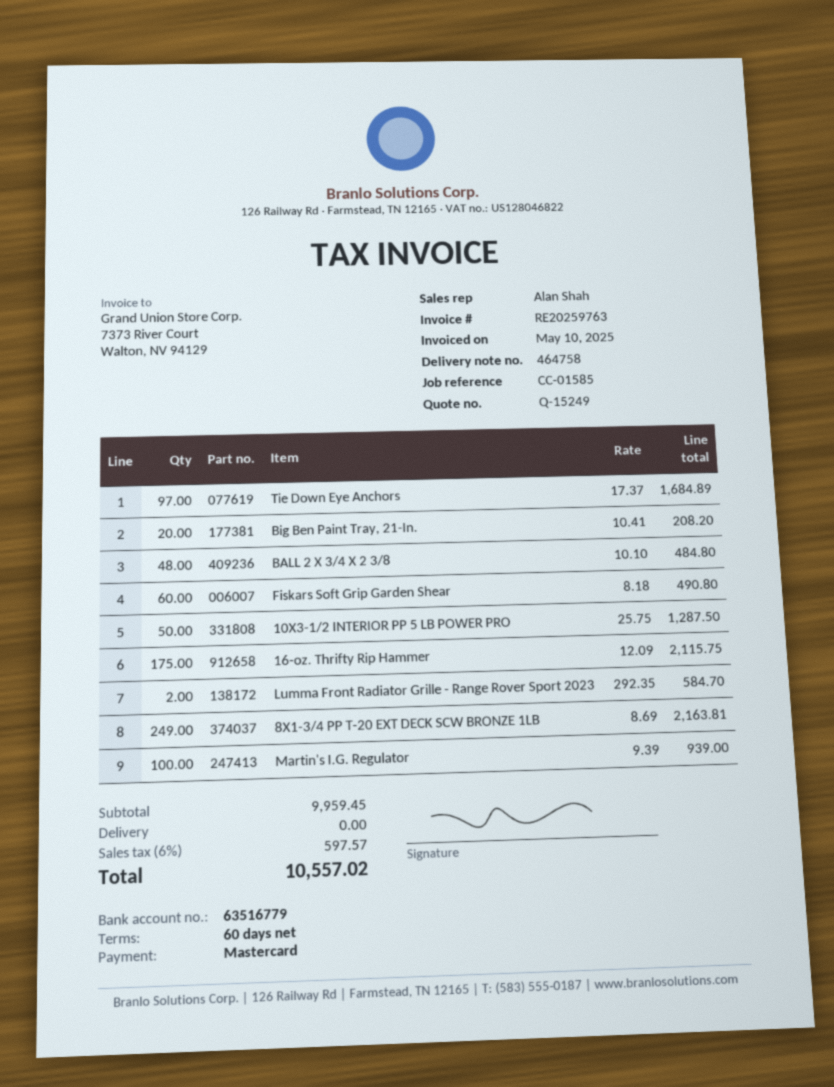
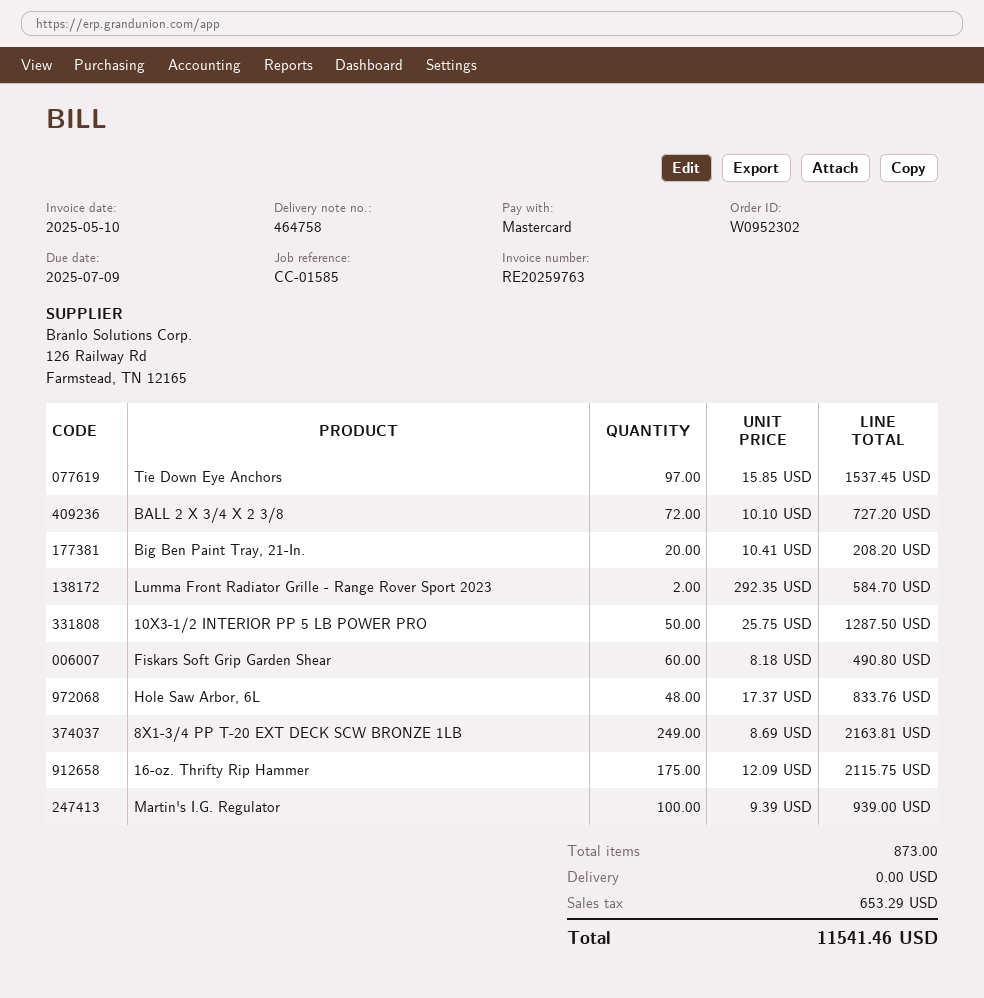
Tie Down Eye Anchors: 97 x 17.37 = 1684.89 -> 97 x 15.85 = 1537.45
BALL 2 X 3/4 X 2 3/8: 48 x 10.10 = 484.80 -> 72 x 10.10 = 727.20
Hole Saw Arbor, 6L: none -> 48 x 17.37 = 833.76
tax: 597.57 -> 653.29
total: 10557.02 -> 11541.46

